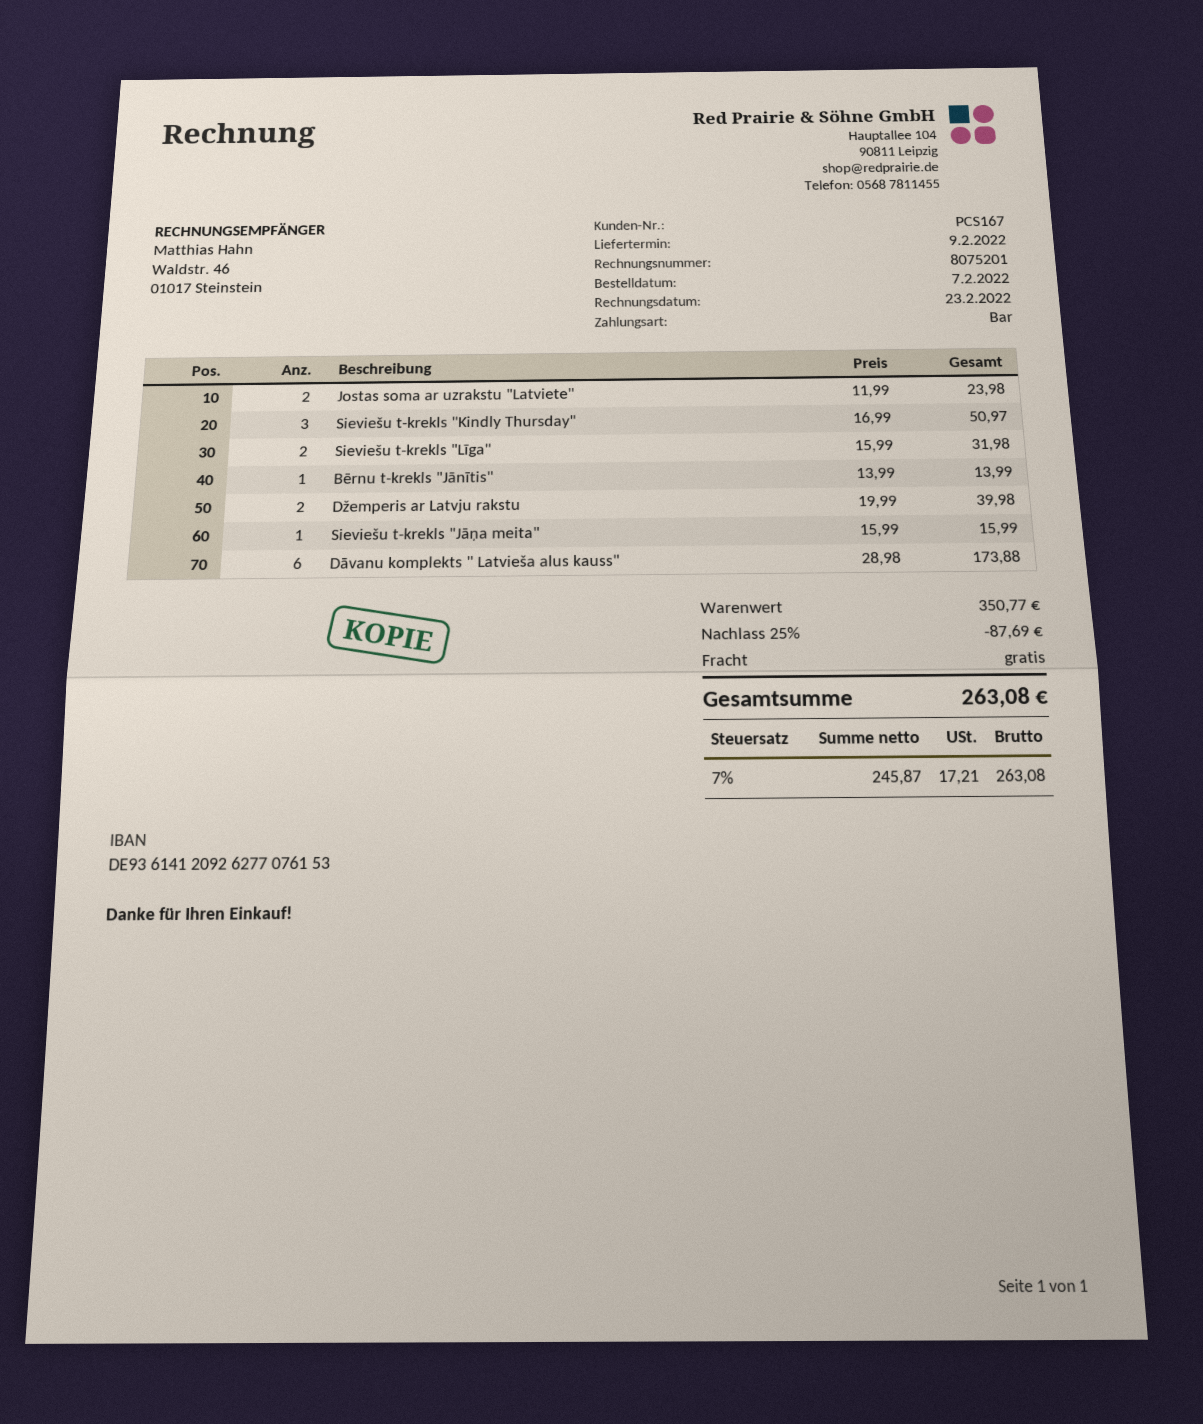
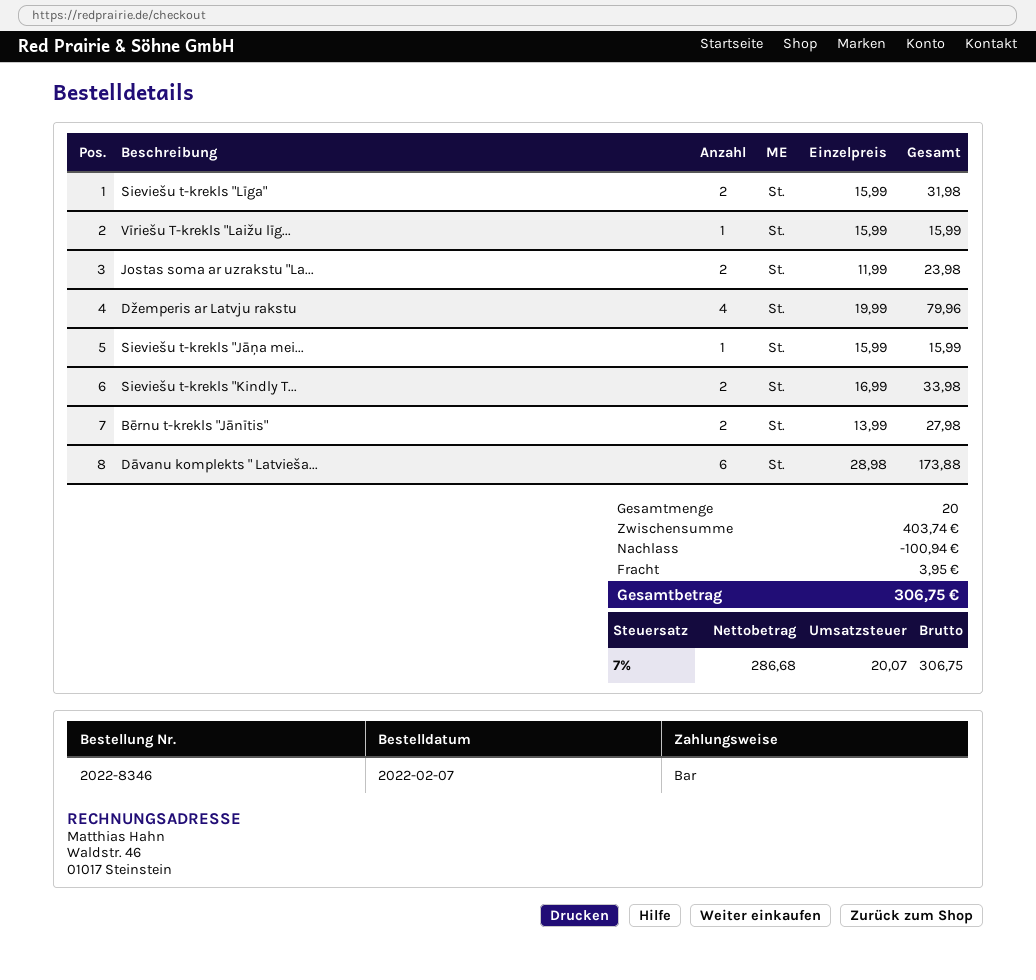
Sieviešu t-krekls "Kindly Thursday": 3 x 16.99 = 50.97 -> 2 x 16.99 = 33.98
Bērnu t-krekls "Jānītis": 1 x 13.99 = 13.99 -> 2 x 13.99 = 27.98
Džemperis ar Latvju rakstu: 2 x 19.99 = 39.98 -> 4 x 19.99 = 79.96
Vīriešu T-krekls "Laižu līg...: none -> 1 x 15.99 = 15.99
subtotal: 350.77 -> 403.74
discount: 87.69 -> 100.94
shipping: 0.00 -> 3.95
net: 245.87 -> 286.68
tax: 7% = 17.21 -> 7% = 20.07
total: 263.08 -> 306.75

